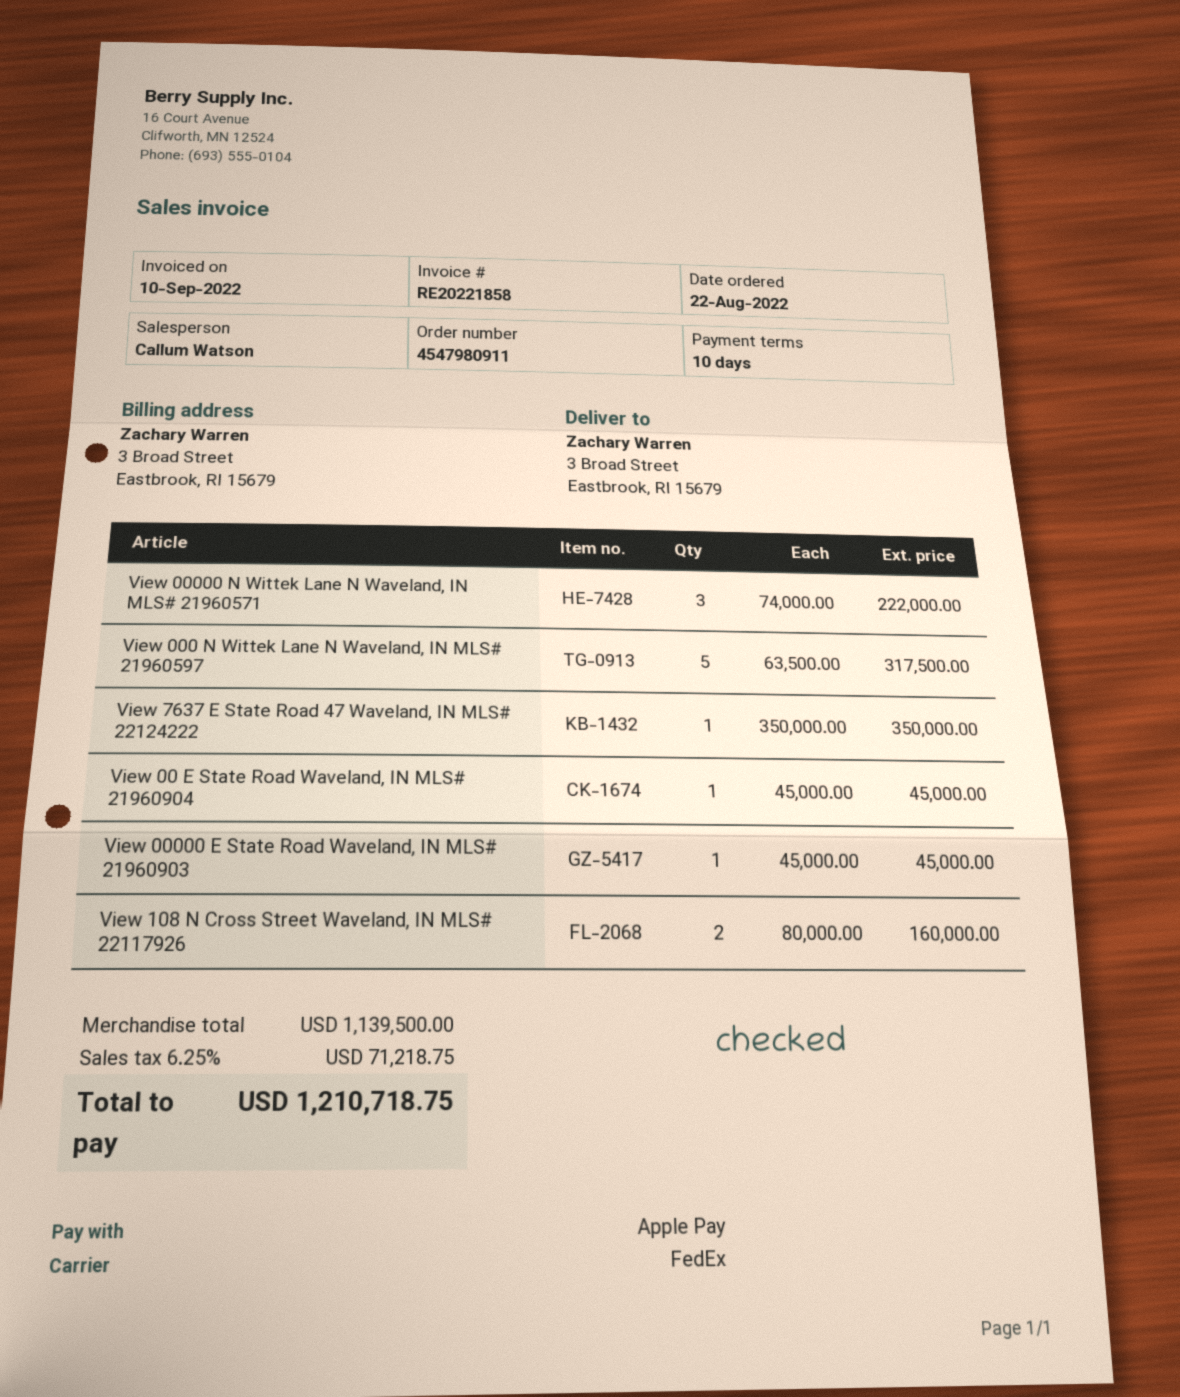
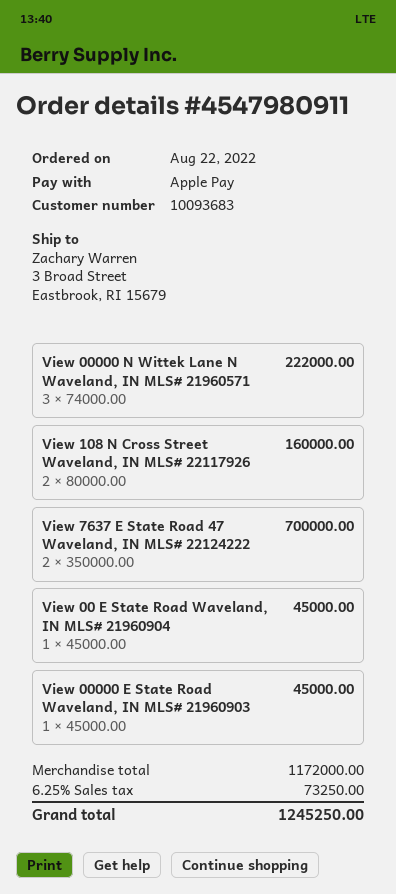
View 000 N Wittek Lane N Waveland, IN MLS# 21960597: 5 x 63500.00 = 317500.00 -> none
View 7637 E State Road 47 Waveland, IN MLS# 22124222: 1 x 350000.00 = 350000.00 -> 2 x 350000.00 = 700000.00
subtotal: 1139500.00 -> 1172000.00
tax: 6.25% = 71218.75 -> 6.25% = 73250.00
total: 1210718.75 -> 1245250.00

